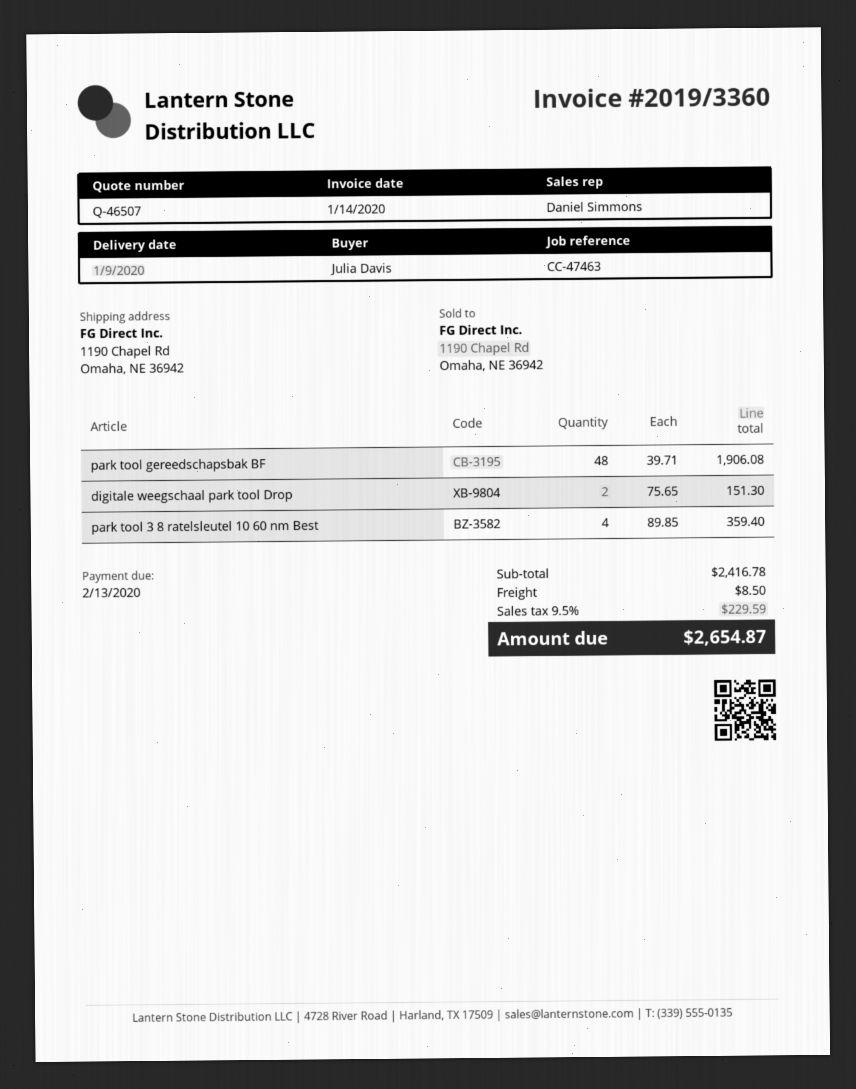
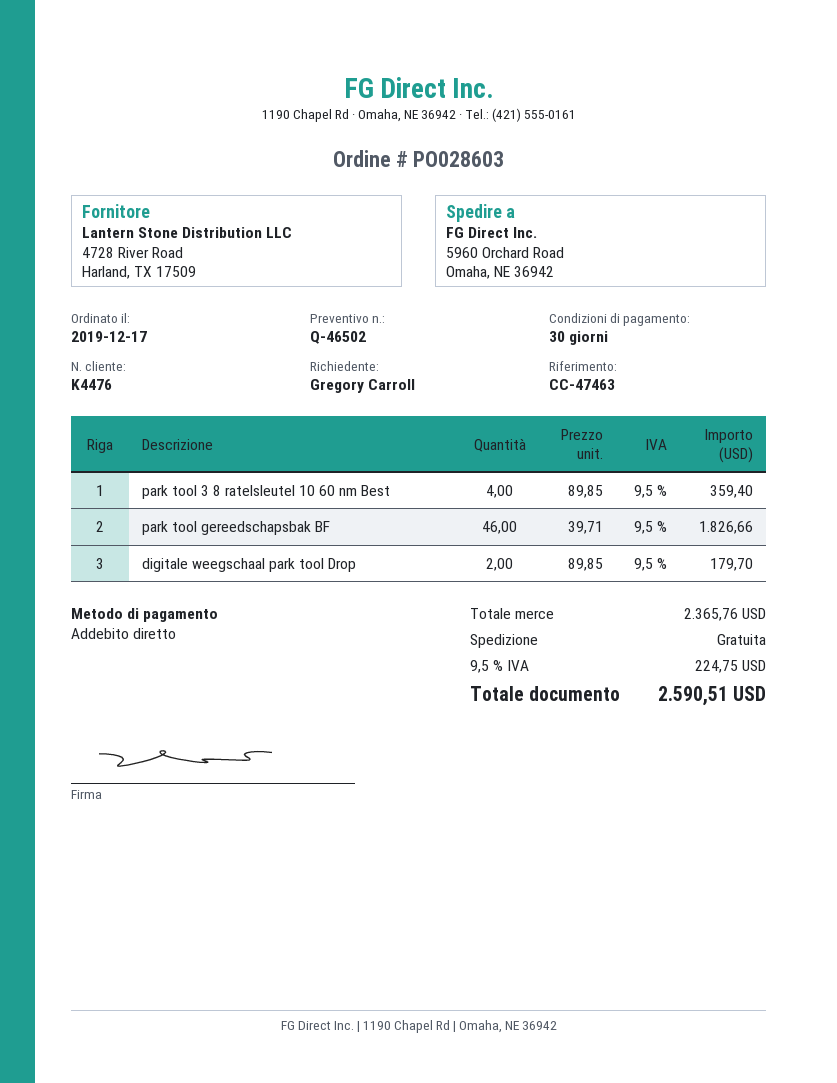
quote number: Q-46507 -> Q-46502
ordered by: Julia Davis -> Gregory Carroll
ship to: 1190 Chapel Rd, Omaha, NE 36942 -> 5960 Orchard Road, Omaha, NE 36942
park tool gereedschapsbak BF: 48 x 39.71 = 1906.08 -> 46 x 39.71 = 1826.66
digitale weegschaal park tool Drop: 2 x 75.65 = 151.30 -> 2 x 89.85 = 179.70
subtotal: 2416.78 -> 2365.76
shipping: 8.50 -> 0.00
tax: 9.5% = 229.59 -> 9.5% = 224.75
total: 2654.87 -> 2590.51

